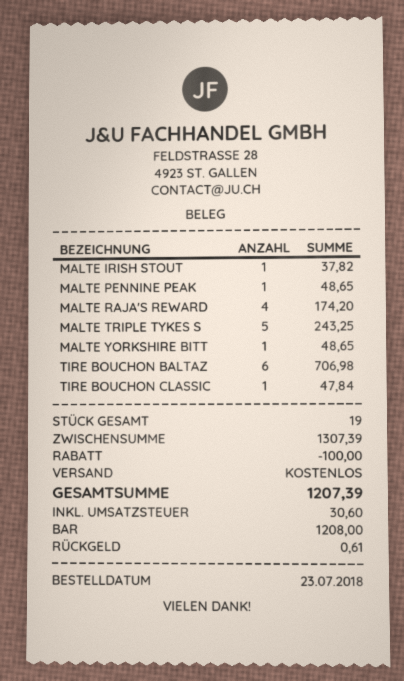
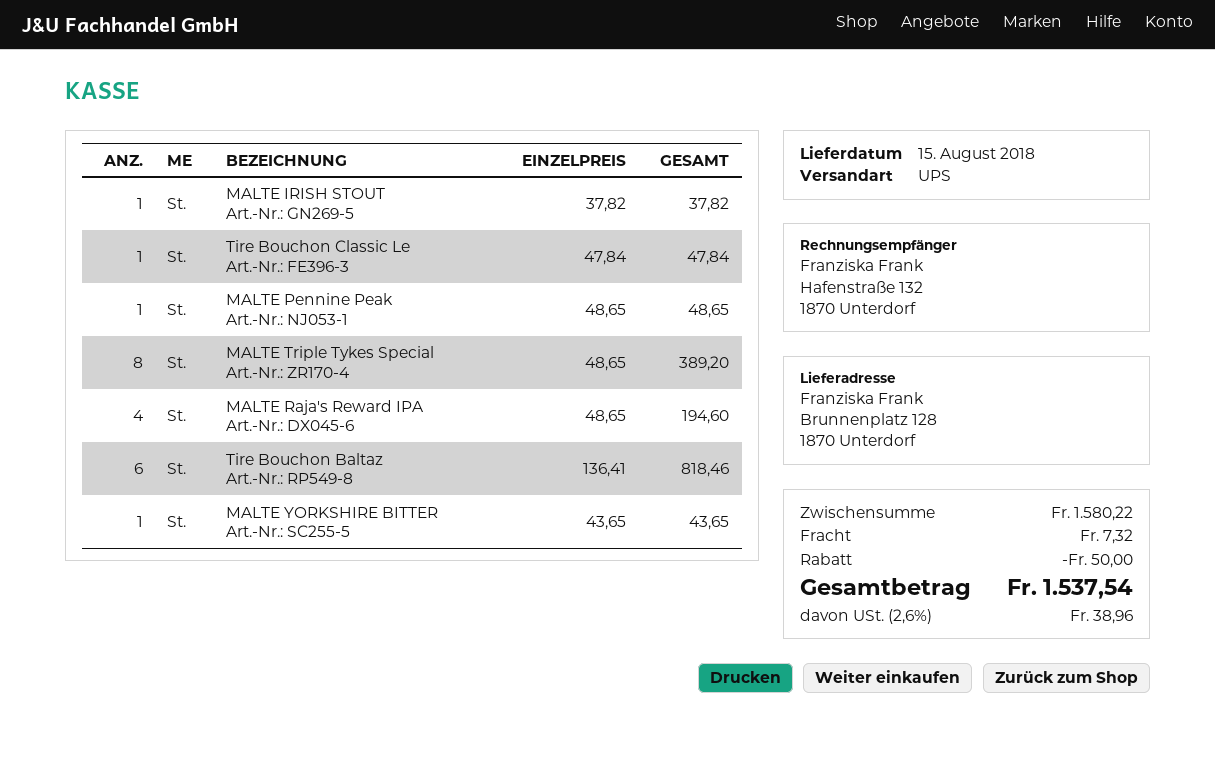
MALTE RAJA'S REWARD: 4 for 174.20 -> 4 for 194.60
MALTE TRIPLE TYKES S: 5 for 243.25 -> 8 for 389.20
MALTE YORKSHIRE BITT: 1 for 48.65 -> 1 for 43.65
TIRE BOUCHON BALTAZ: 6 for 706.98 -> 6 for 818.46
subtotal: 1307.39 -> 1580.22
discount: 100.00 -> 50.00
shipping: 0.00 -> 7.32
tax: 30.60 -> 38.96
total: 1207.39 -> 1537.54

